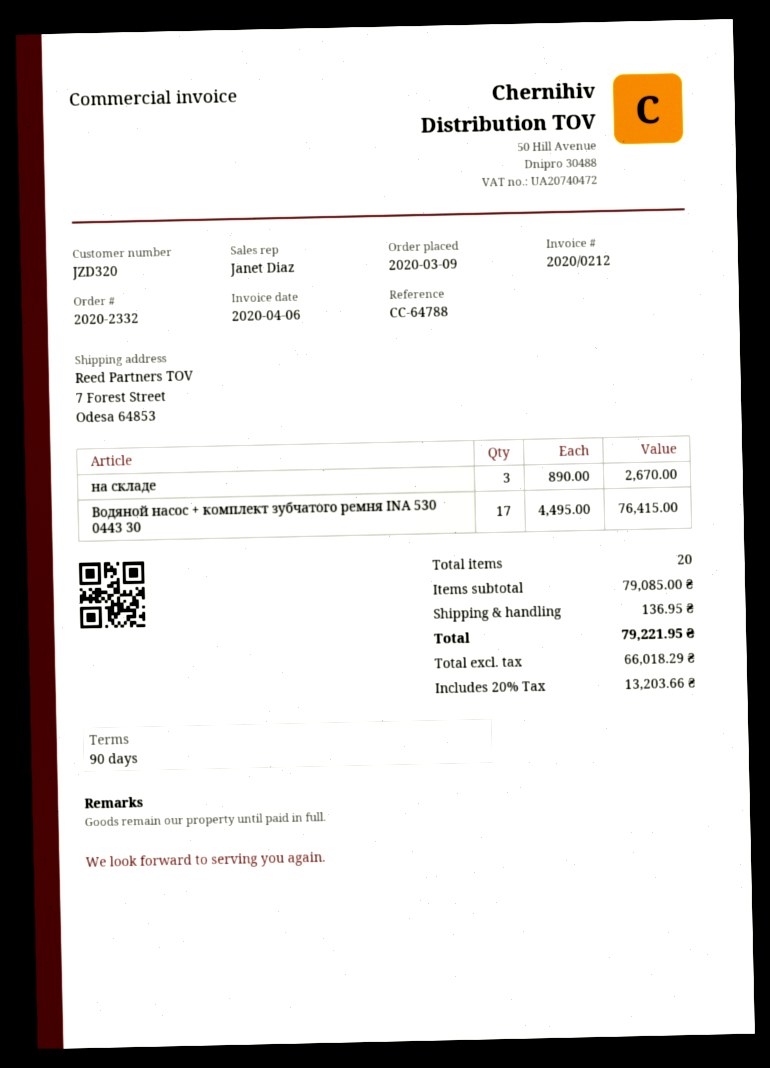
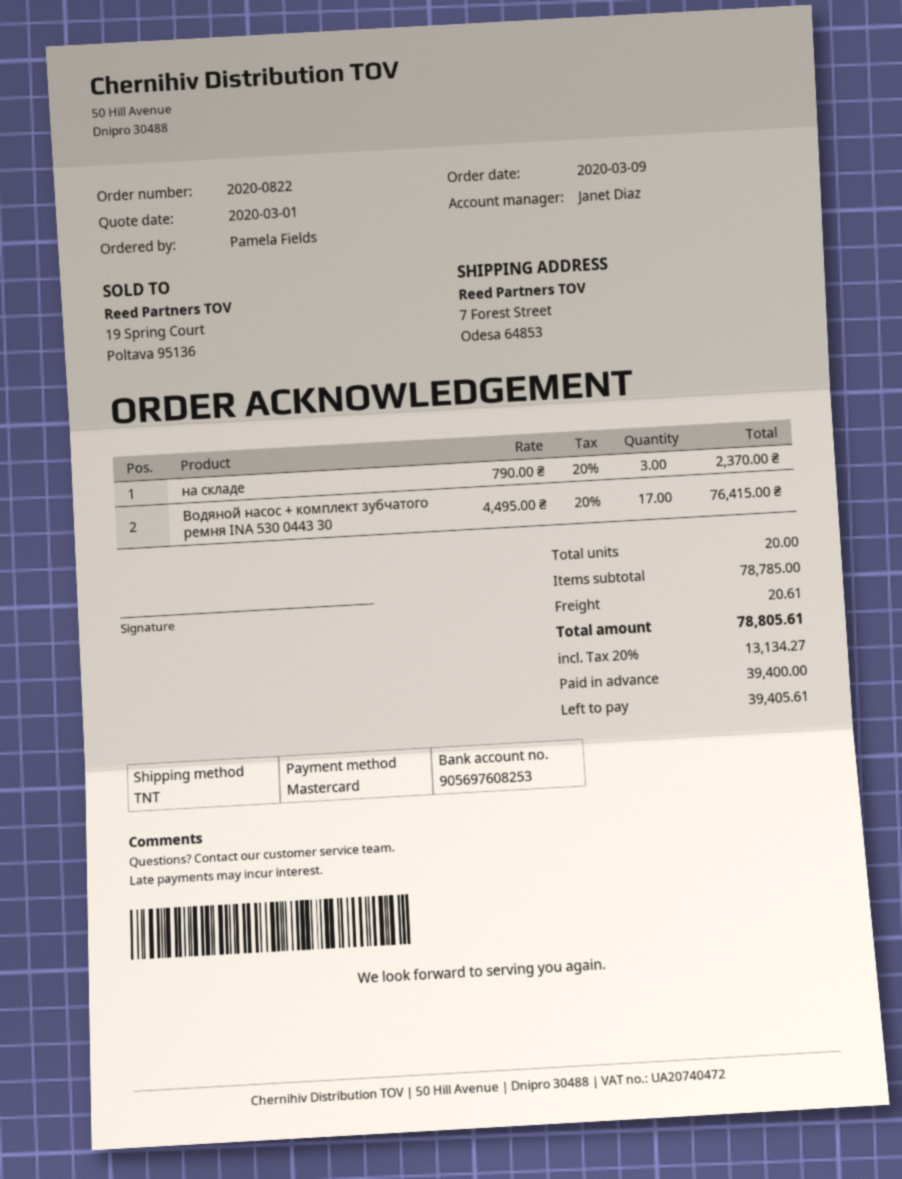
order number: 2020-2332 -> 2020-0822
на складе: 3 x 890.00 = 2670.00 -> 3 x 790.00 = 2370.00
subtotal: 79085.00 -> 78785.00
shipping: 136.95 -> 20.61
tax: 20% = 13203.66 -> 20% = 13134.27
total: 79221.95 -> 78805.61

